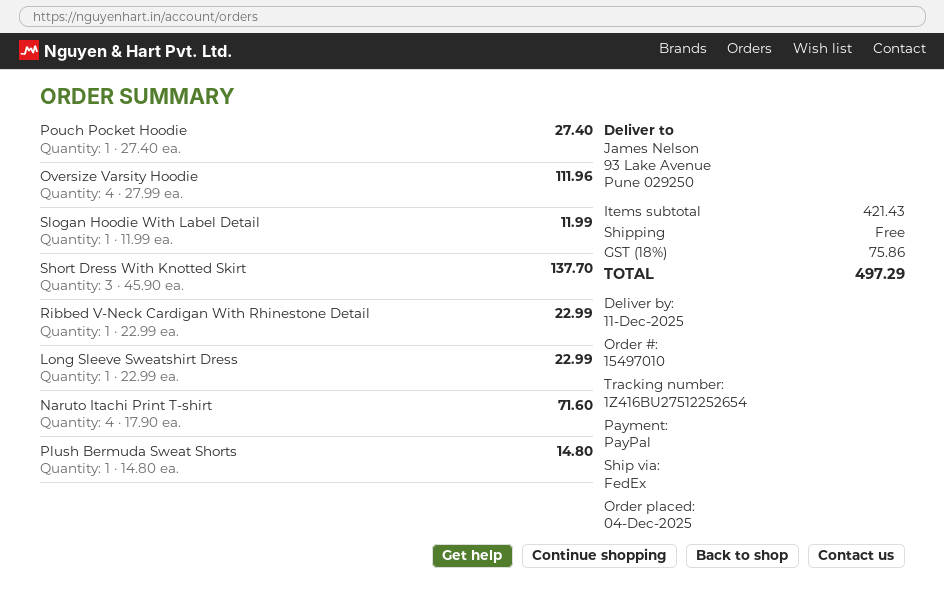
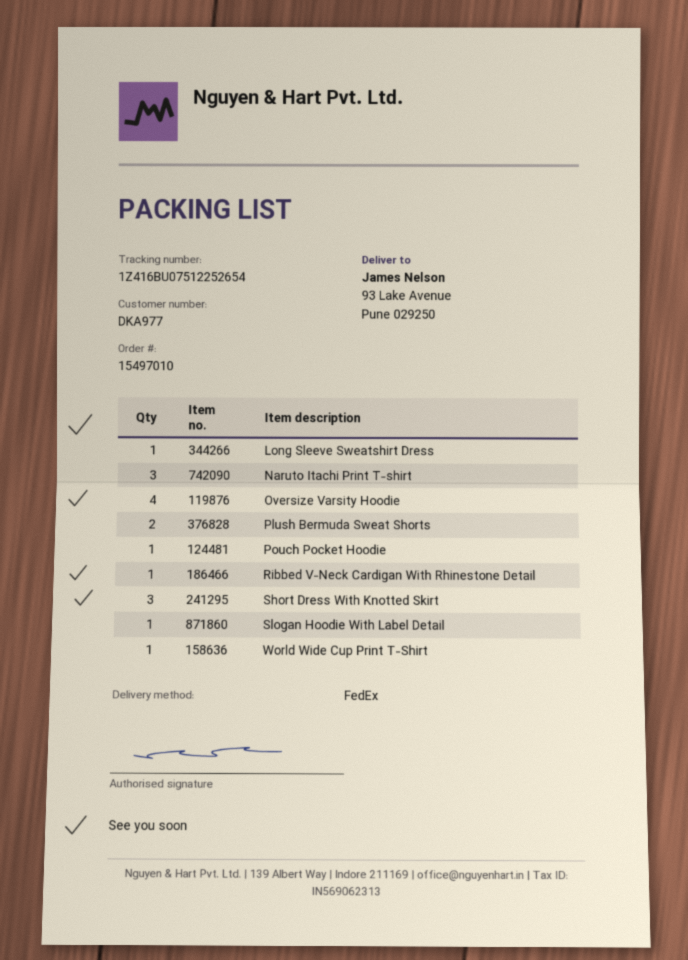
tracking number: 1Z416BU27512252654 -> 1Z416BU07512252654
Naruto Itachi Print T-shirt: 4 -> 3
Plush Bermuda Sweat Shorts: 1 -> 2
World Wide Cup Print T-Shirt: none -> 1

